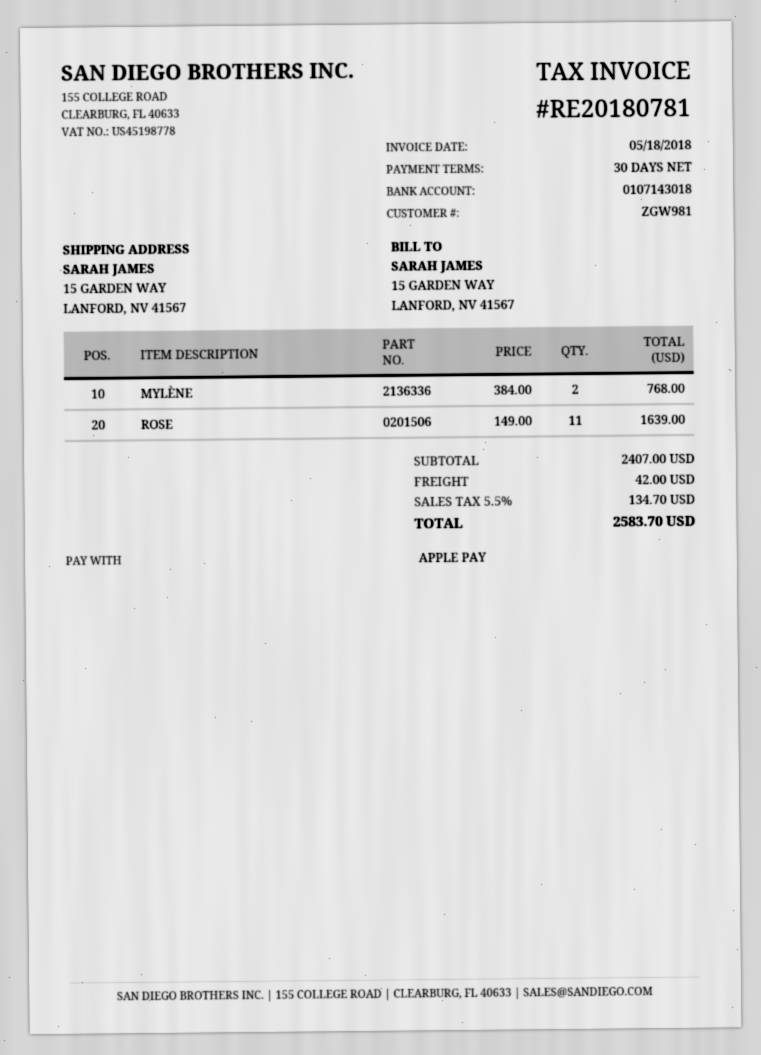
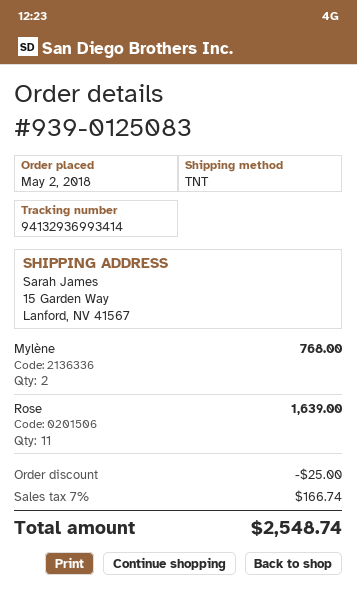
discount: none -> 25.00
shipping: 42.00 -> none
tax: 5.5% = 134.70 -> 7% = 166.74
total: 2583.70 -> 2548.74

